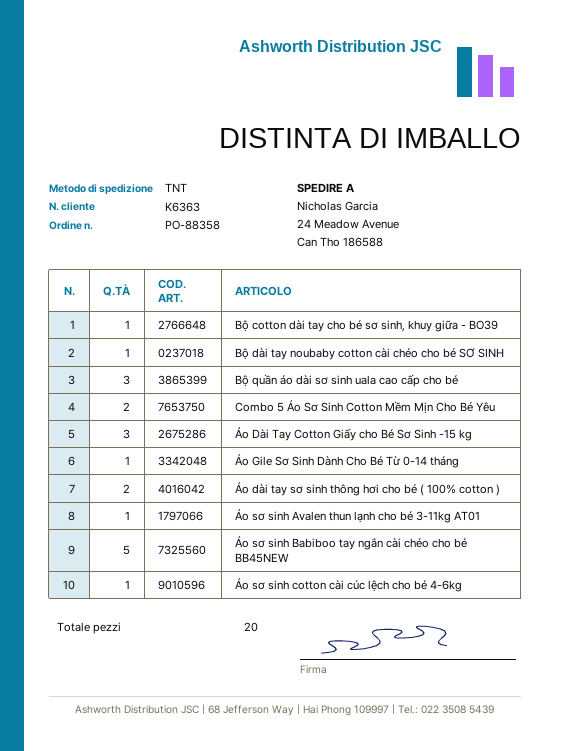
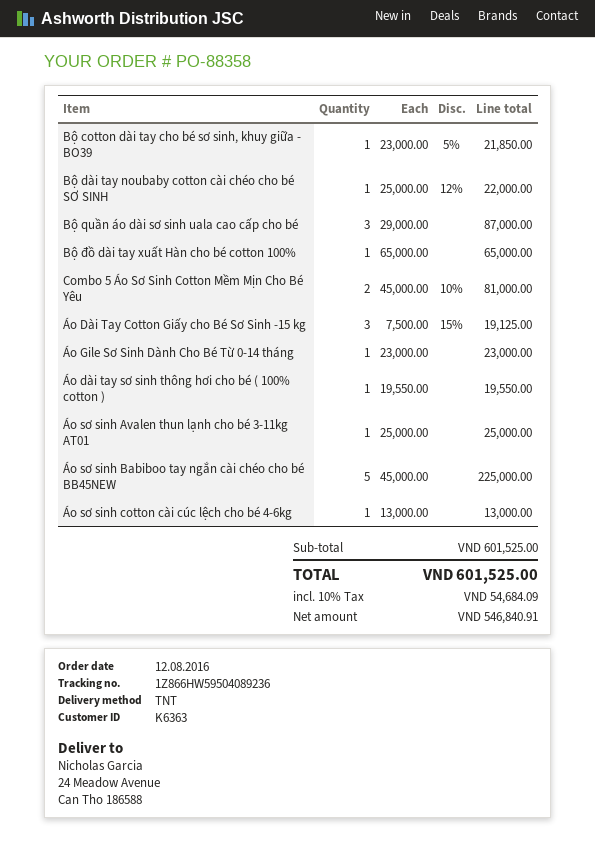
Áo dài tay sơ sinh thông hơi cho bé ( 100% cotton ): 2 -> 1
Bộ đồ dài tay xuất Hàn cho bé cotton 100%: none -> 1

